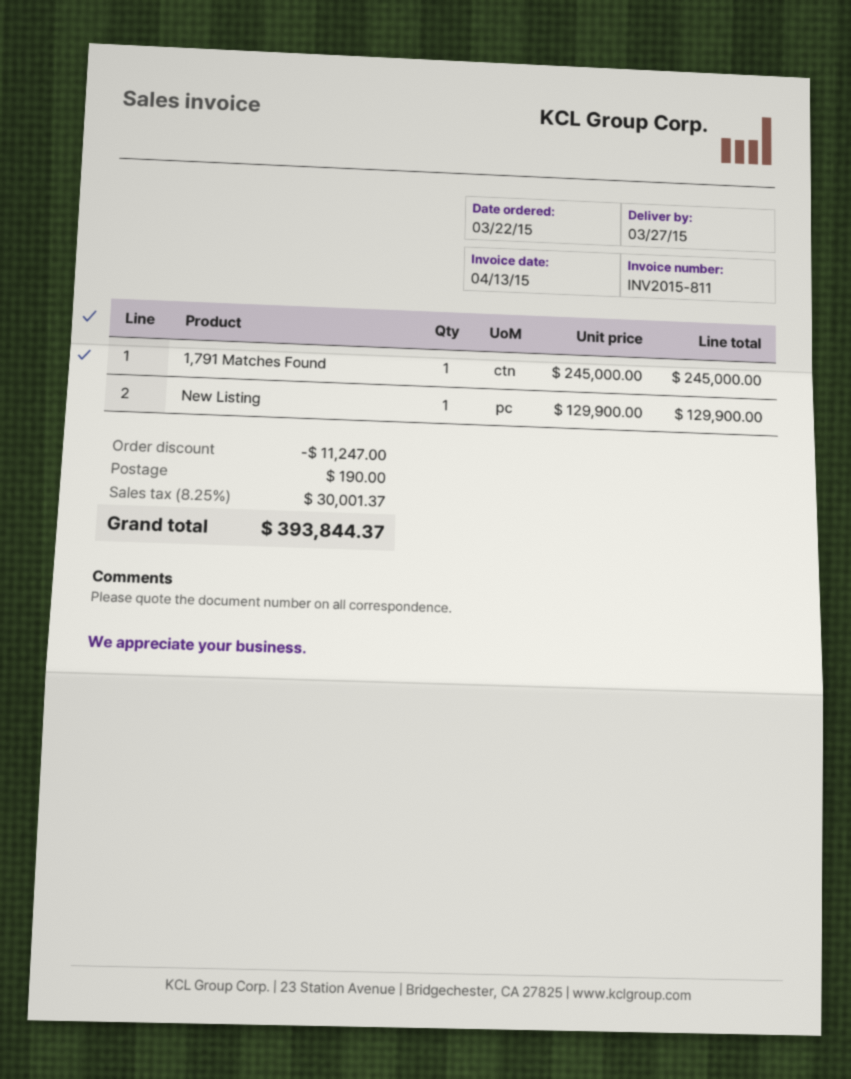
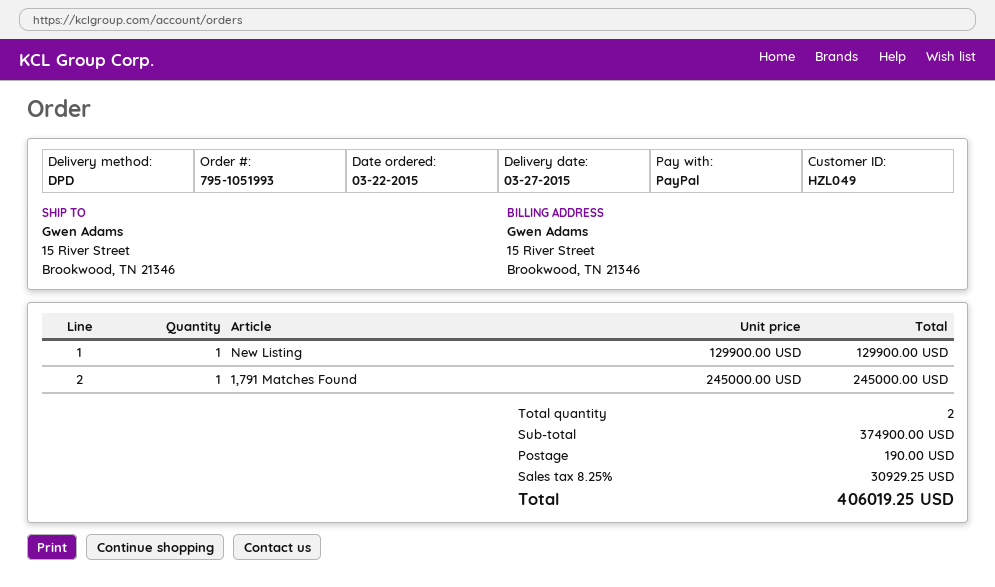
discount: 11247.00 -> none
tax: 8.25% = 30001.37 -> 8.25% = 30929.25
total: 393844.37 -> 406019.25

